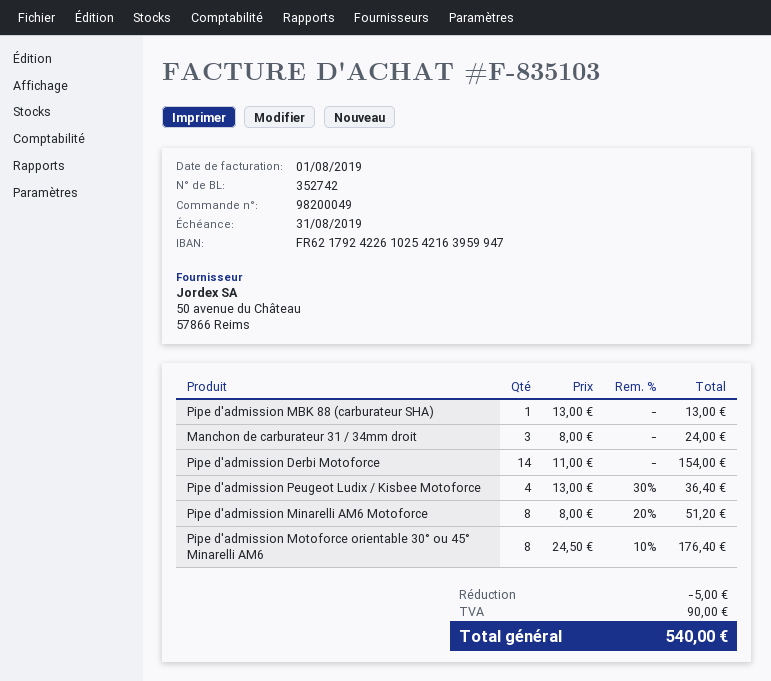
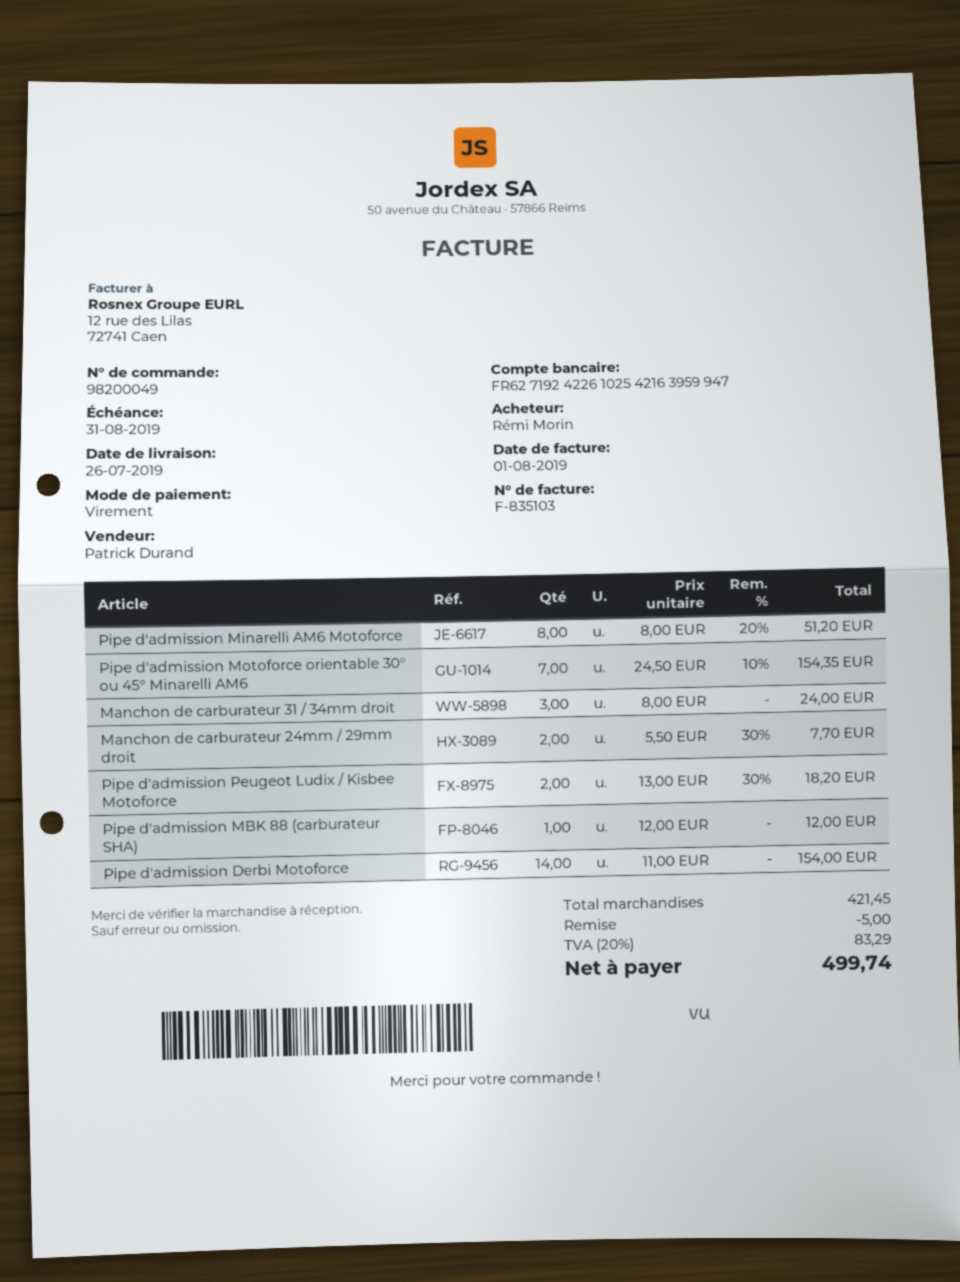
bank account: FR6217924226102542163959947 -> FR6271924226102542163959947
Pipe d'admission MBK 88 (carburateur SHA): 1 x 13.00 = 13.00 -> 1 x 12.00 = 12.00
Pipe d'admission Peugeot Ludix / Kisbee Motoforce: 4 x 13.00 - 30% = 36.40 -> 2 x 13.00 - 30% = 18.20
Pipe d'admission Motoforce orientable 30° ou 45° Minarelli AM6: 8 x 24.50 - 10% = 176.40 -> 7 x 24.50 - 10% = 154.35
Manchon de carburateur 24mm / 29mm droit: none -> 2 x 5.50 - 30% = 7.70
tax: 90.00 -> 83.29
total: 540.00 -> 499.74

